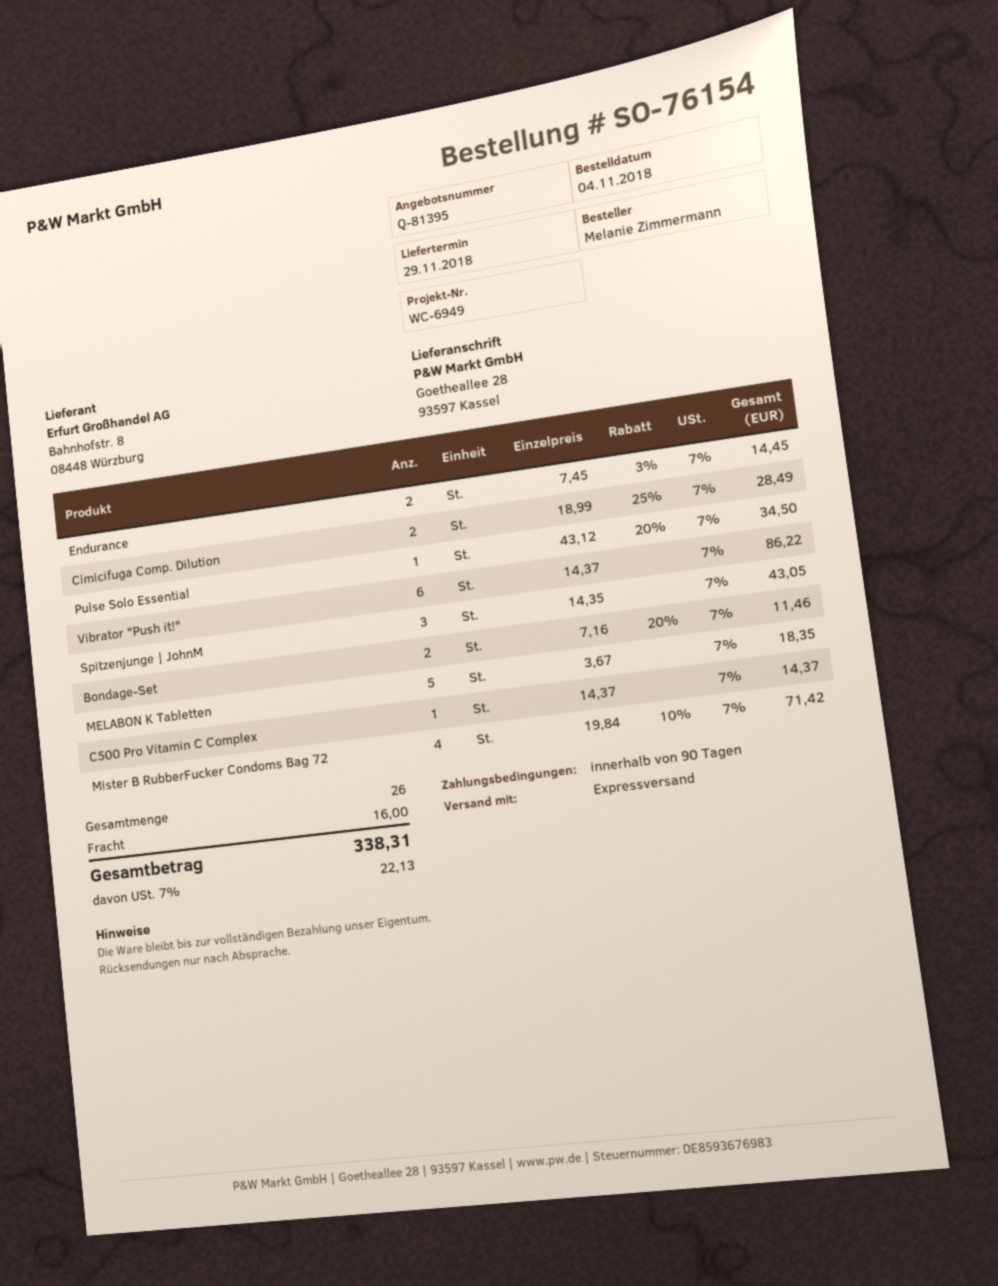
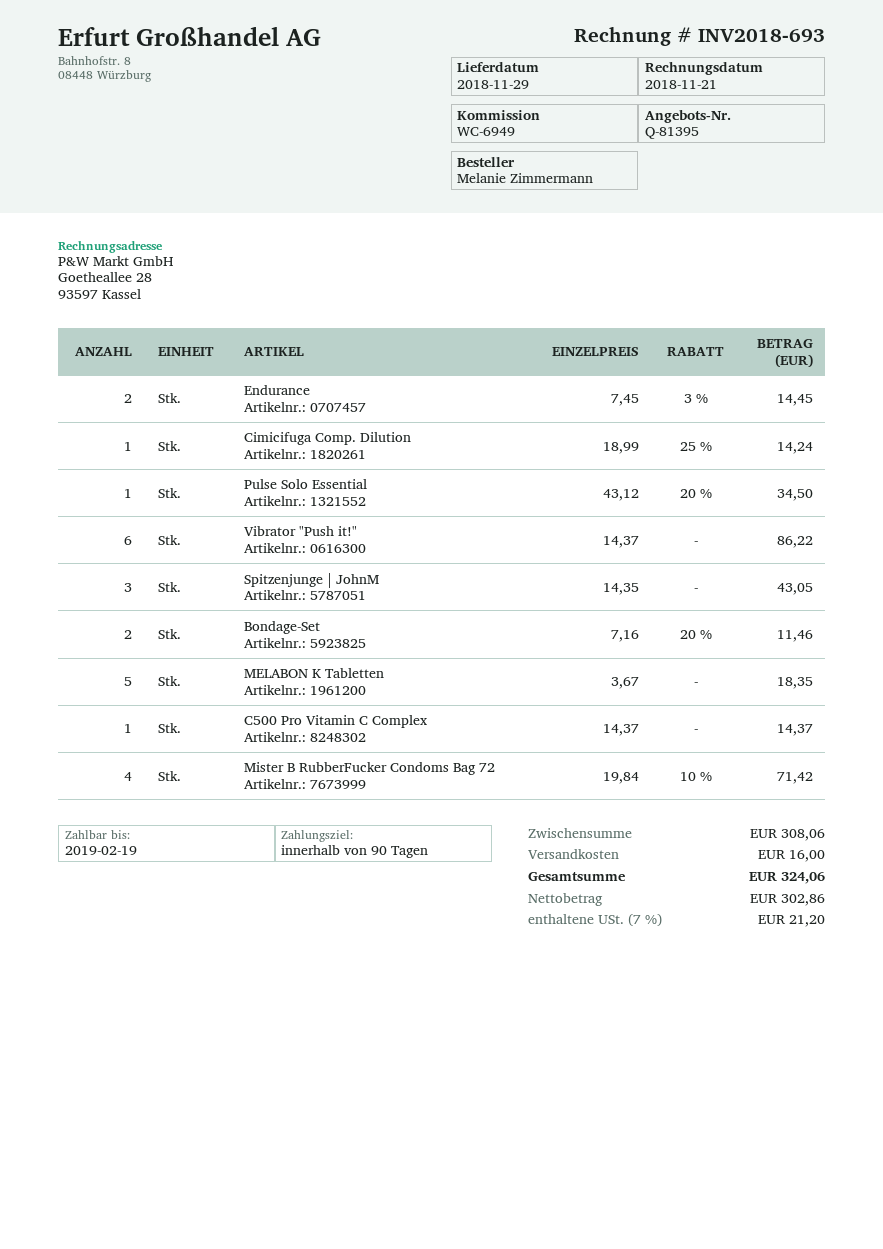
Cimicifuga Comp. Dilution: 2 x 18.99 - 25% = 28.49 -> 1 x 18.99 - 25% = 14.24
tax: 7% = 22.13 -> 7% = 21.20
total: 338.31 -> 324.06

